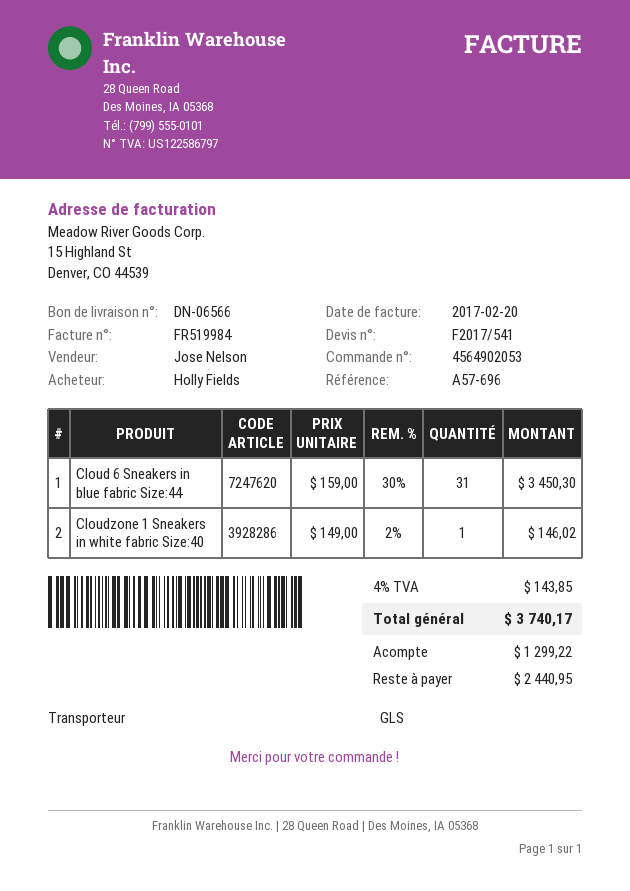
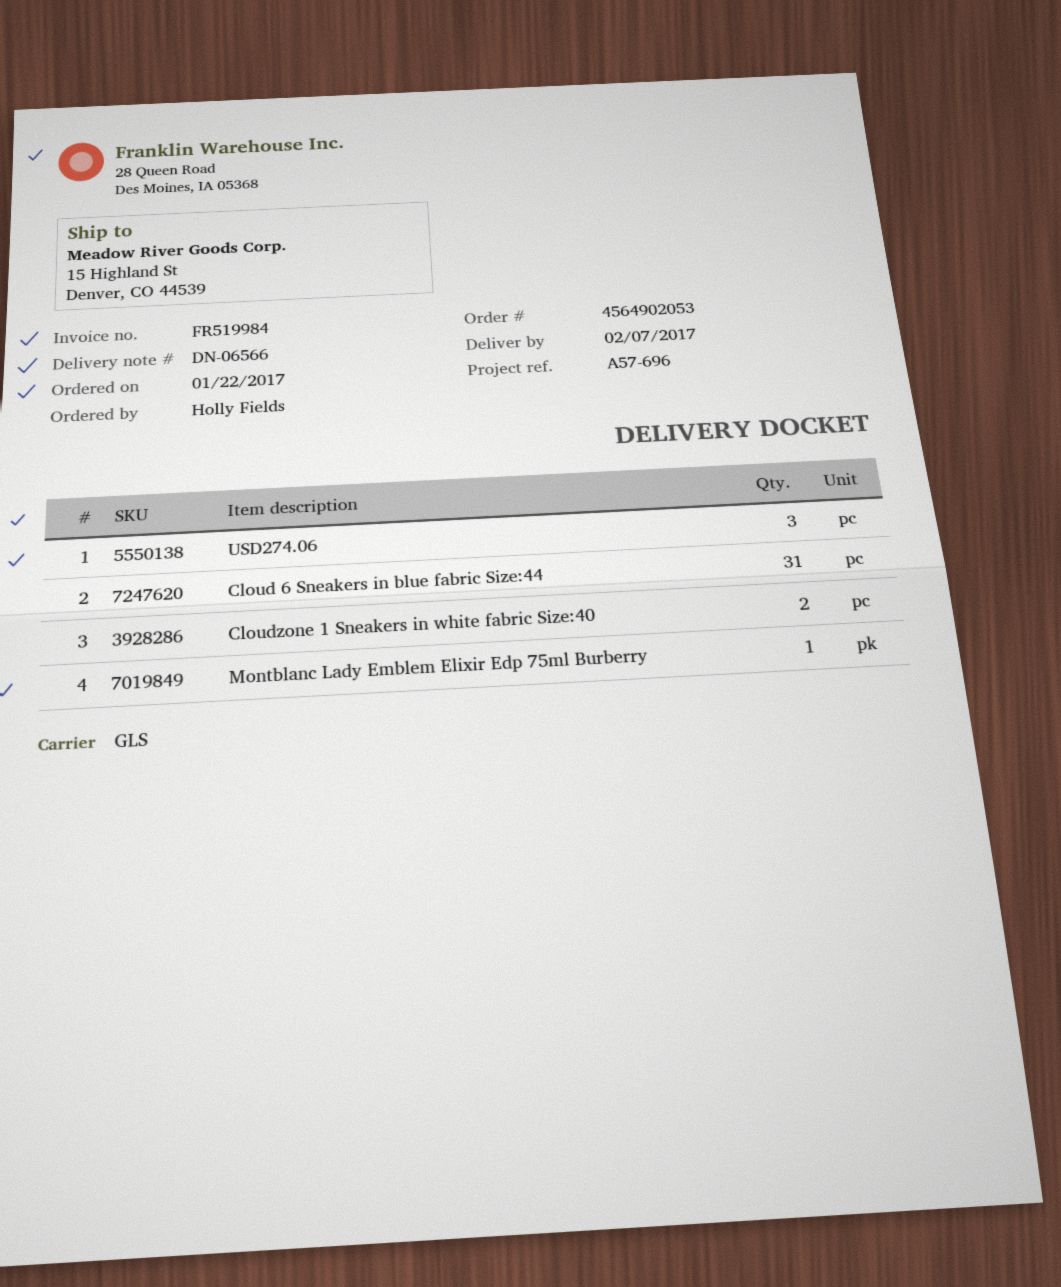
Cloudzone 1 Sneakers in white fabric Size:40: 1 -> 2
USD274.06: none -> 3
Montblanc Lady Emblem Elixir Edp 75ml Burberry: none -> 1

